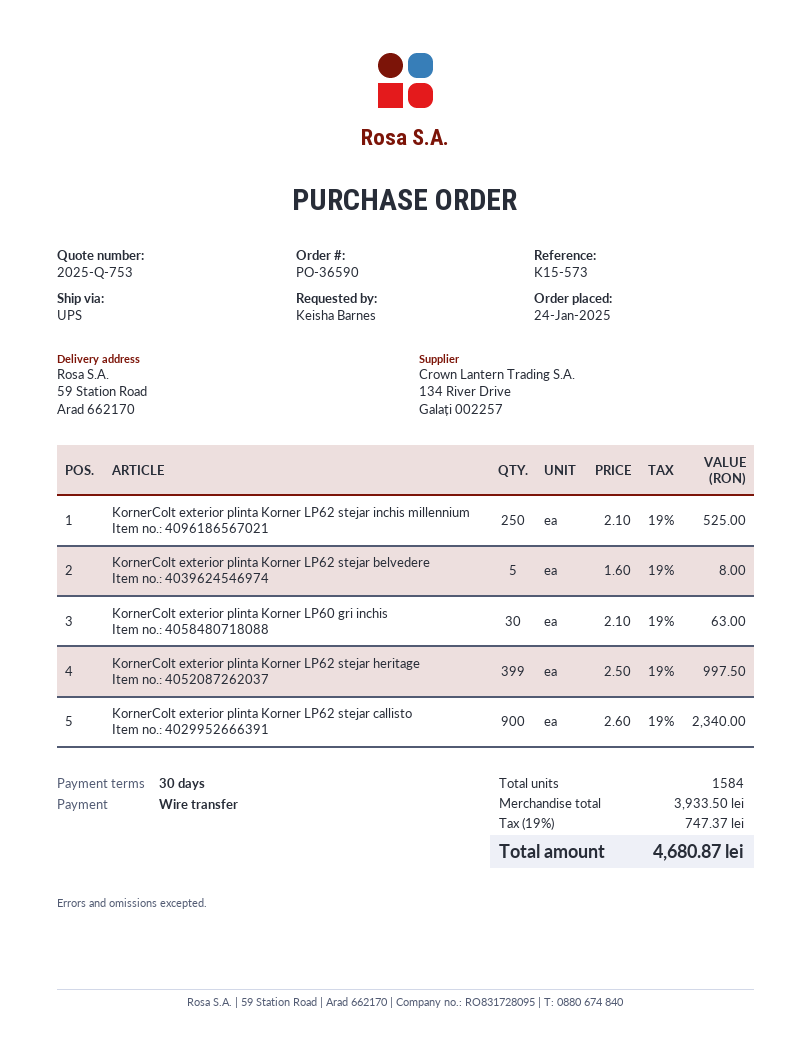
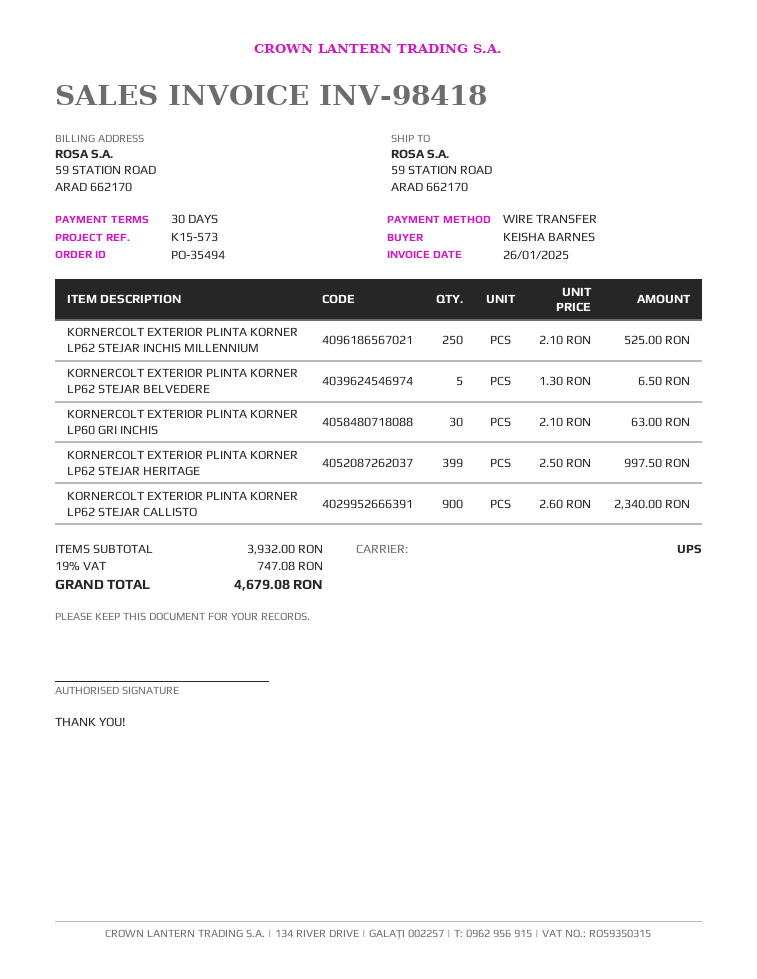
order number: PO-36590 -> PO-35494
KornerColt exterior plinta Korner LP62 stejar belvedere: 5 x 1.60 = 8.00 -> 5 x 1.30 = 6.50
subtotal: 3933.50 -> 3932.00
tax: 19% = 747.37 -> 19% = 747.08
total: 4680.87 -> 4679.08

